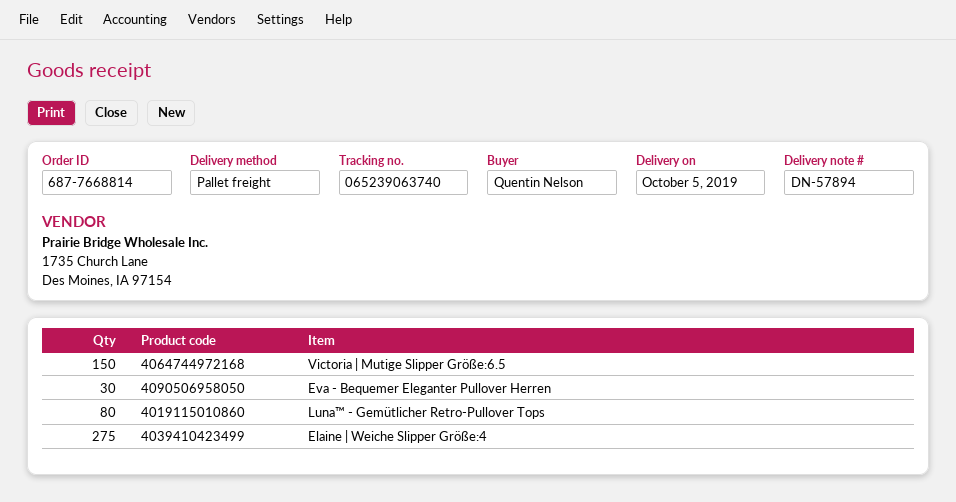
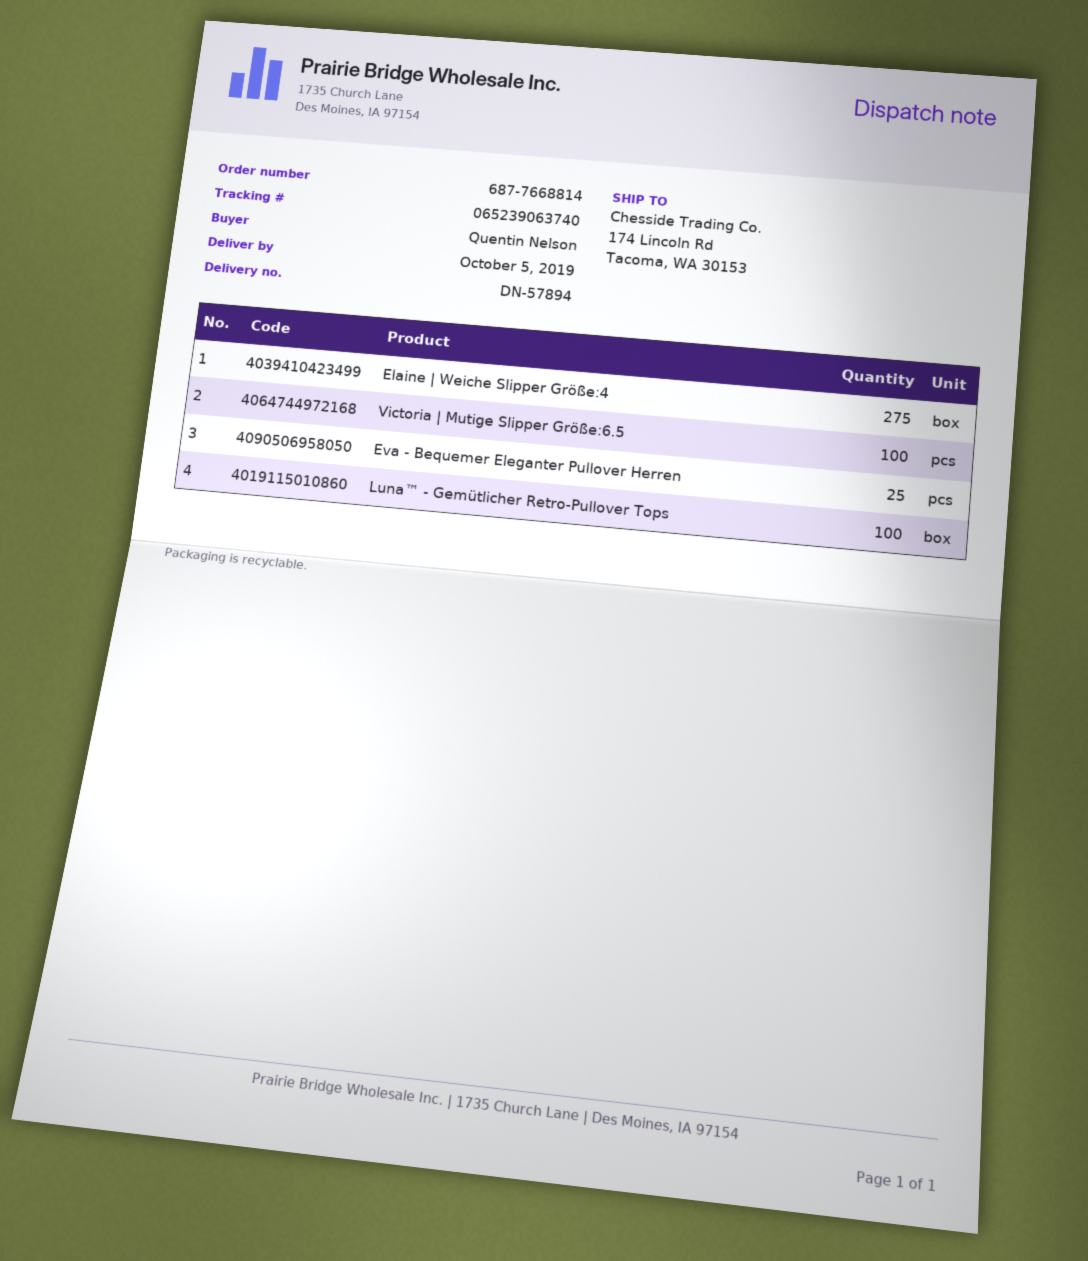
Victoria | Mutige Slipper Größe:6.5: 150 -> 100
Eva - Bequemer Eleganter Pullover Herren: 30 -> 25
Luna™ - Gemütlicher Retro-Pullover Tops: 80 -> 100

